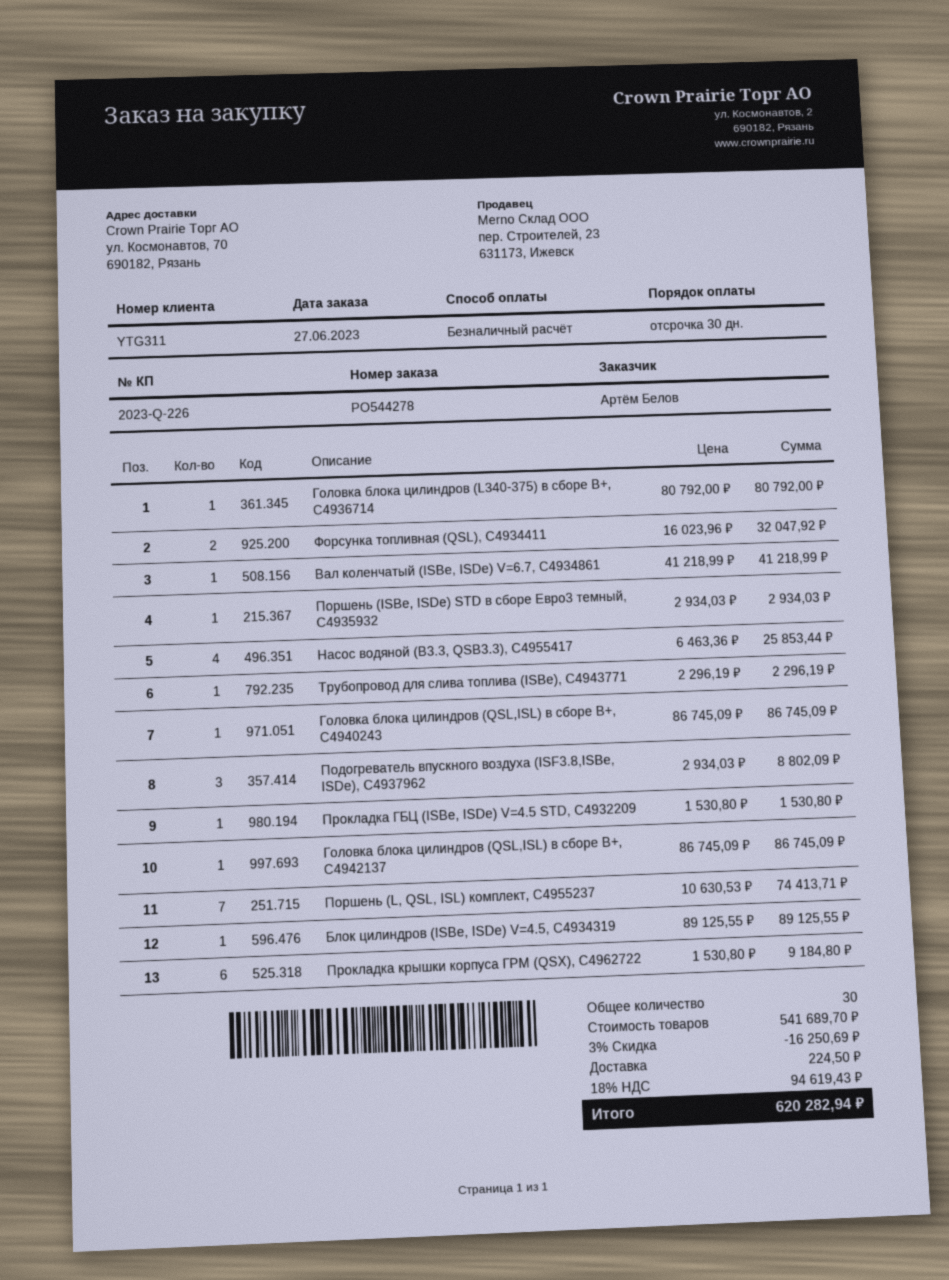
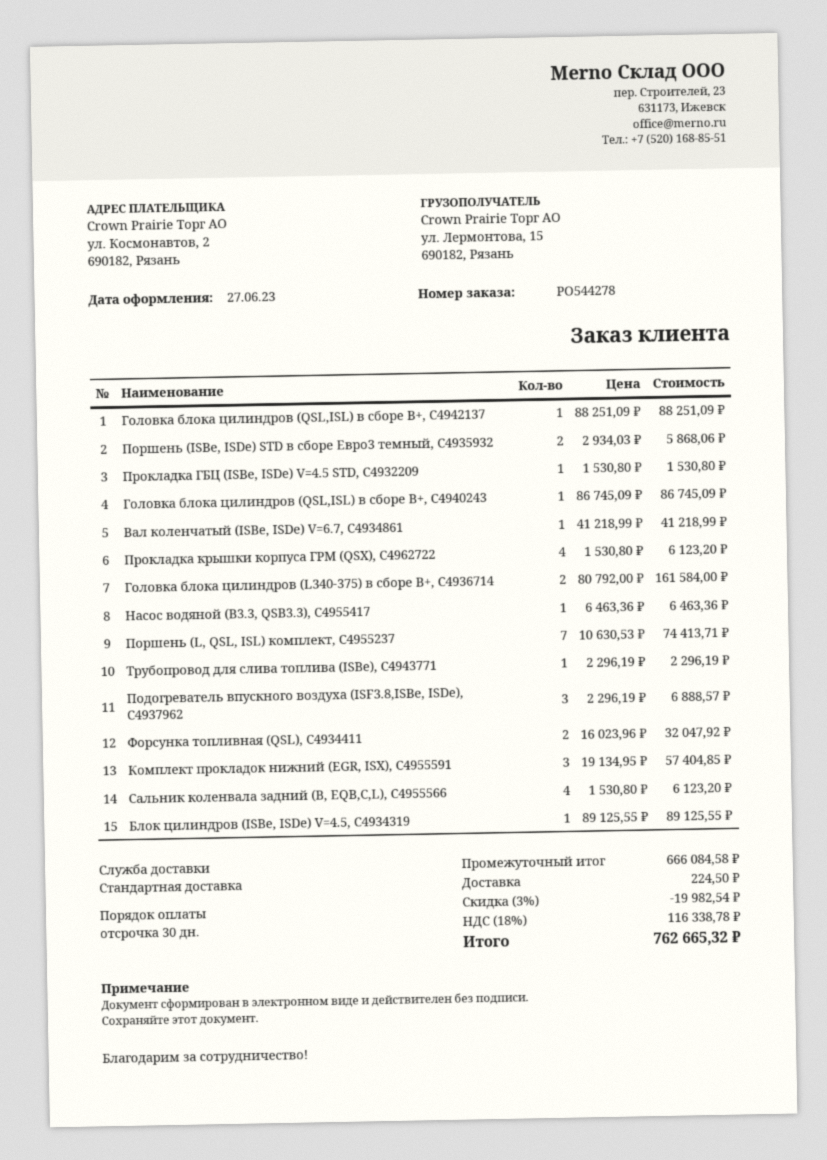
ship to: ул. Космонавтов, 70, 690182, Рязань -> ул. Лермонтова, 15, 690182, Рязань
Головка блока цилиндров (L340-375) в сборе B+, C4936714: 1 x 80792.00 = 80792.00 -> 2 x 80792.00 = 161584.00
Поршень (ISBe, ISDe) STD в сборе Евро3 темный, C4935932: 1 x 2934.03 = 2934.03 -> 2 x 2934.03 = 5868.06
Насос водяной (B3.3, QSB3.3), C4955417: 4 x 6463.36 = 25853.44 -> 1 x 6463.36 = 6463.36
Подогреватель впускного воздуха (ISF3.8,ISBe, ISDe), C4937962: 3 x 2934.03 = 8802.09 -> 3 x 2296.19 = 6888.57
Головка блока цилиндров (QSL,ISL) в сборе B+, C4942137: 1 x 86745.09 = 86745.09 -> 1 x 88251.09 = 88251.09
Прокладка крышки корпуса ГРМ (QSX), C4962722: 6 x 1530.80 = 9184.80 -> 4 x 1530.80 = 6123.20
Комплект прокладок нижний (EGR, ISX), C4955591: none -> 3 x 19134.95 = 57404.85
Сальник коленвала задний (B, EQB,C,L), C4955566: none -> 4 x 1530.80 = 6123.20
subtotal: 541689.70 -> 666084.58
discount: 3% = 16250.69 -> 3% = 19982.54
tax: 18% = 94619.43 -> 18% = 116338.78
total: 620282.94 -> 762665.32

